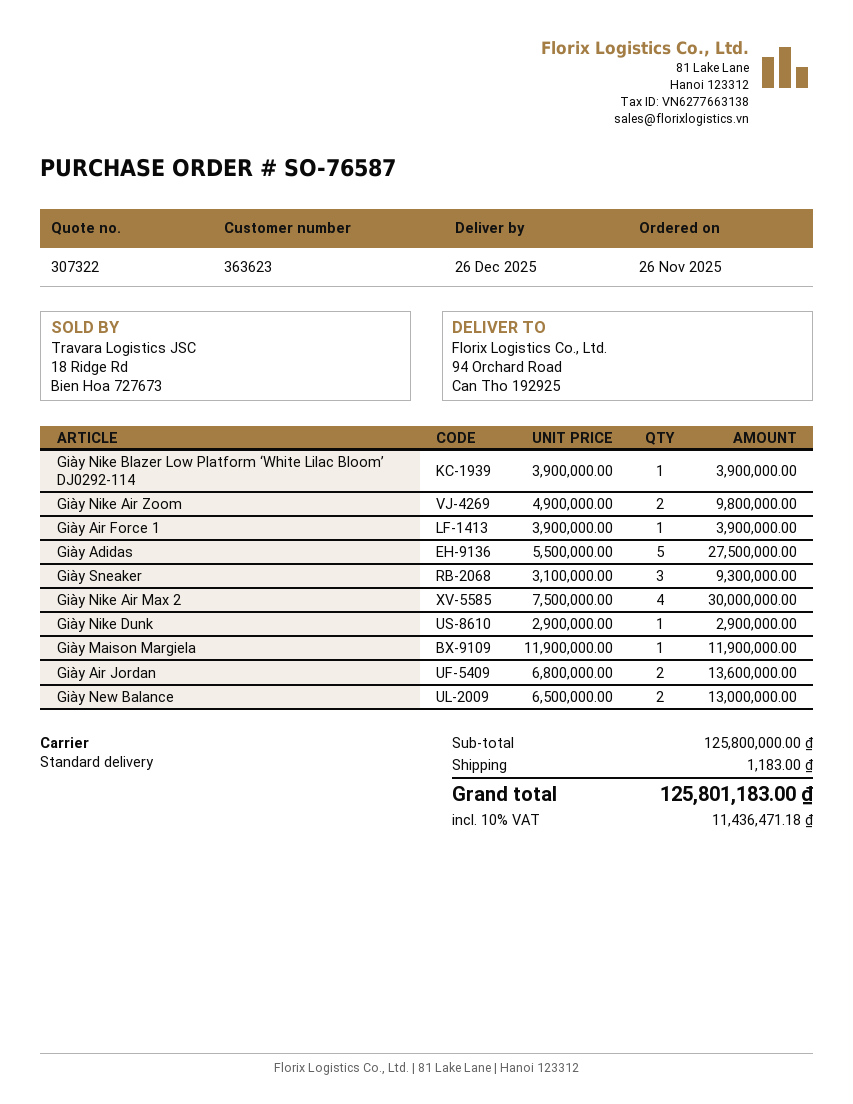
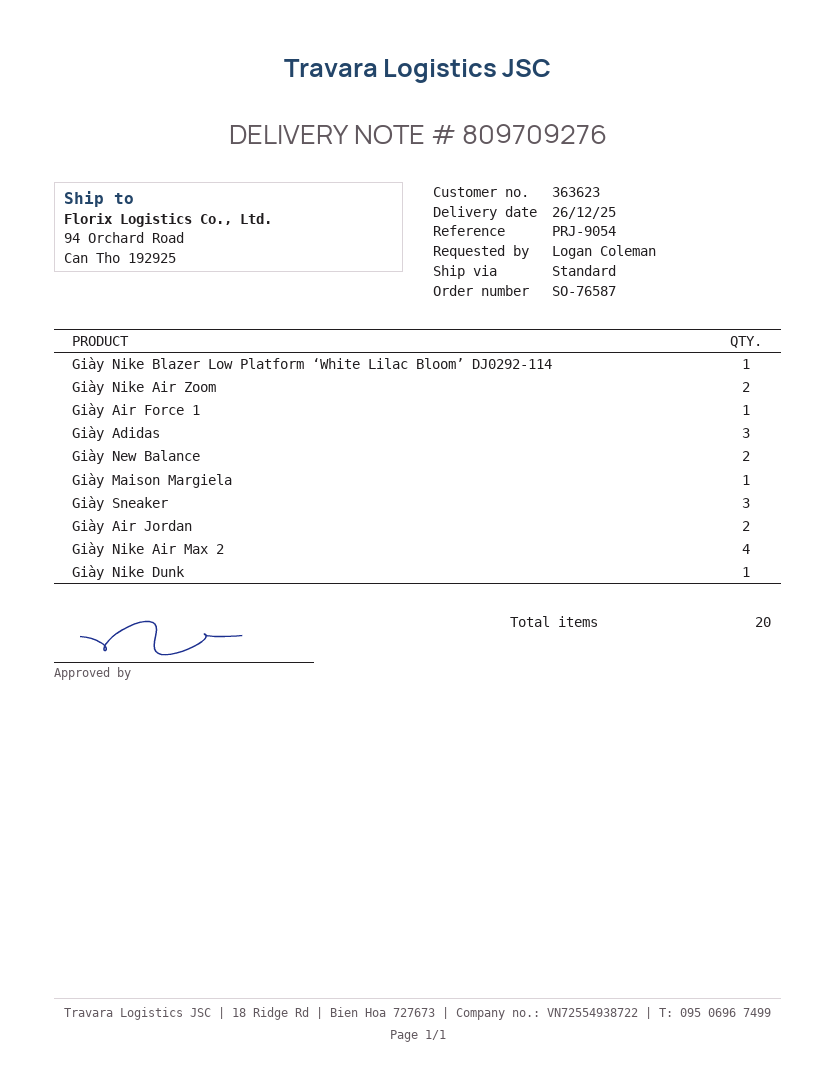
Giày Adidas: 5 -> 3

